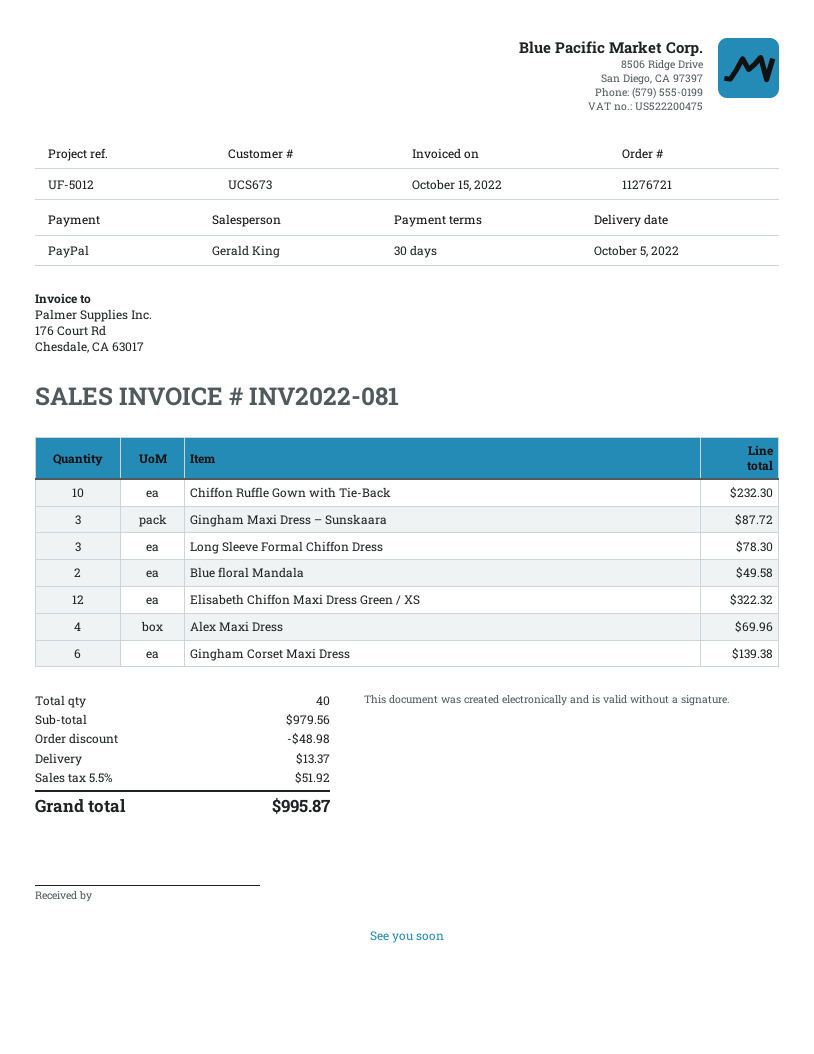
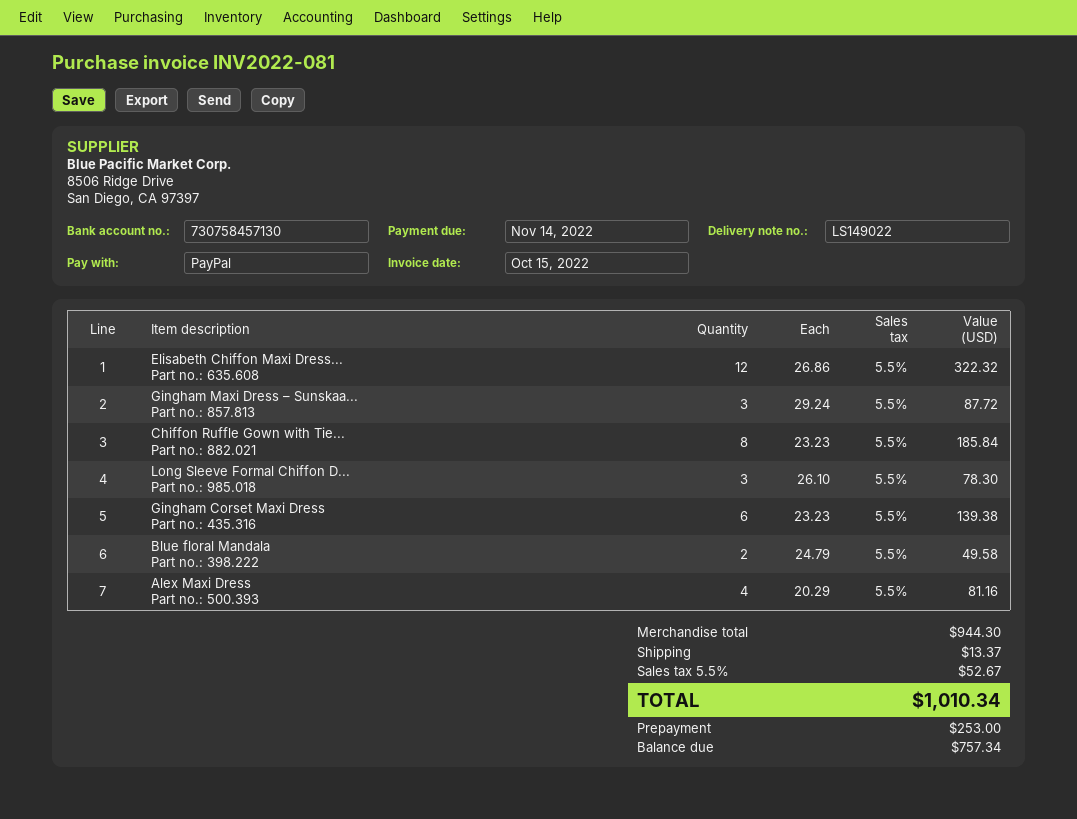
Chiffon Ruffle Gown with Tie-Back: 10 for 232.30 -> 8 for 185.84
Alex Maxi Dress: 4 for 69.96 -> 4 for 81.16
subtotal: 979.56 -> 944.30
discount: 48.98 -> none
tax: 5.5% = 51.92 -> 5.5% = 52.67
total: 995.87 -> 1010.34

